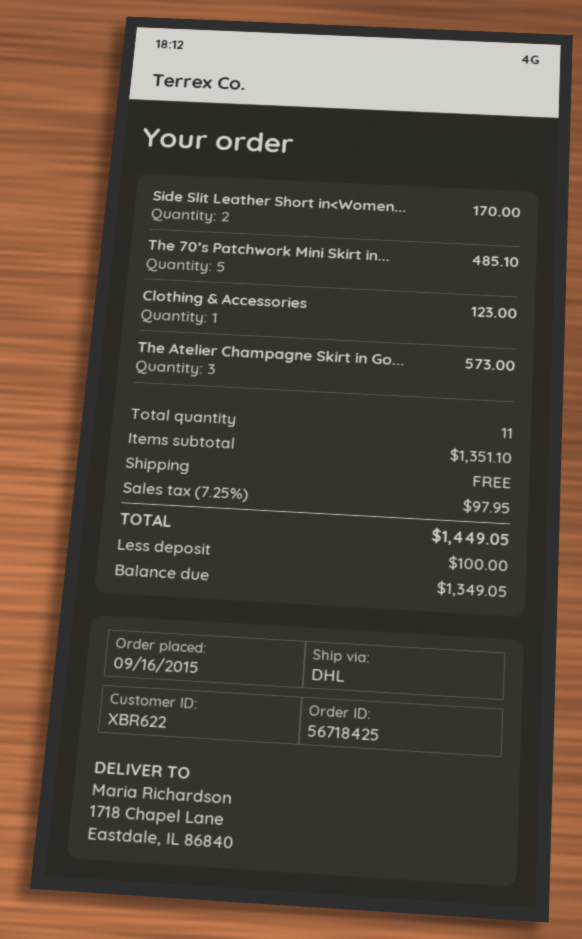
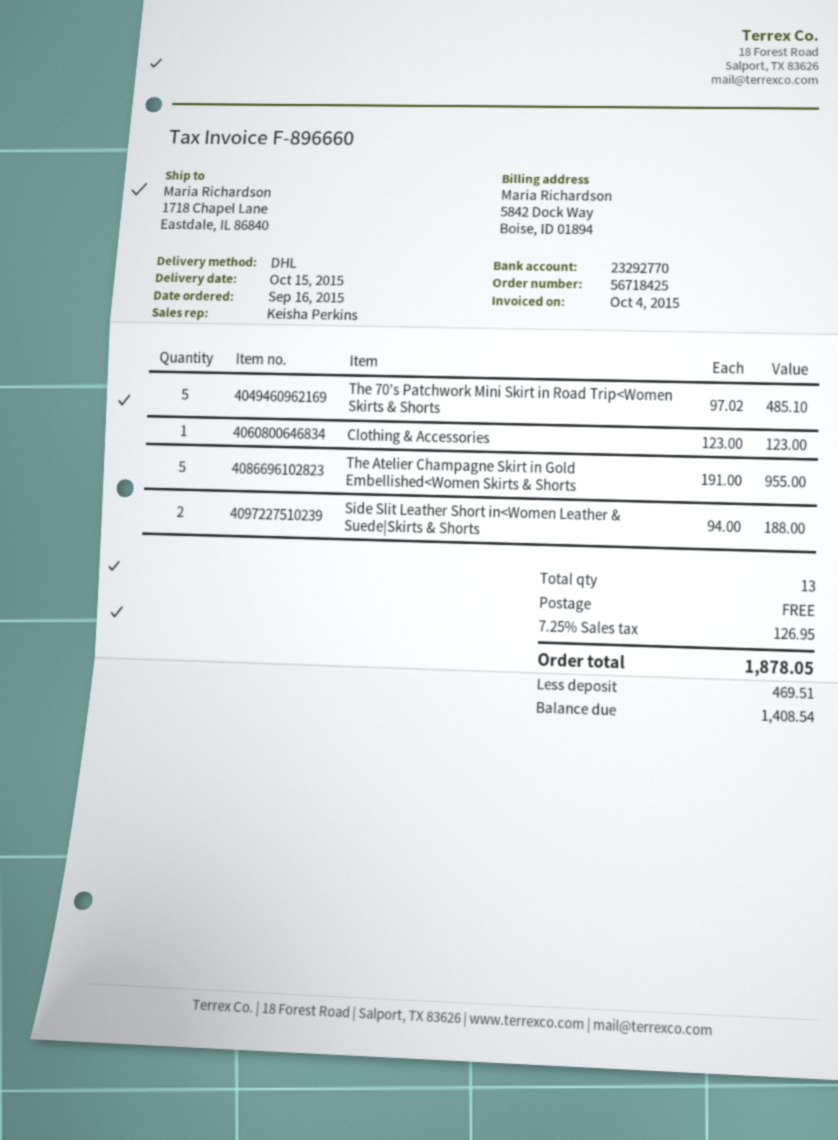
Side Slit Leather Short in<Women...: 2 for 170.00 -> 2 for 188.00
The Atelier Champagne Skirt in Go...: 3 for 573.00 -> 5 for 955.00
total quantity: 11 -> 13
tax: 7.25% = 97.95 -> 7.25% = 126.95
total: 1449.05 -> 1878.05
deposit: 100.00 -> 469.51
balance: 1349.05 -> 1408.54

